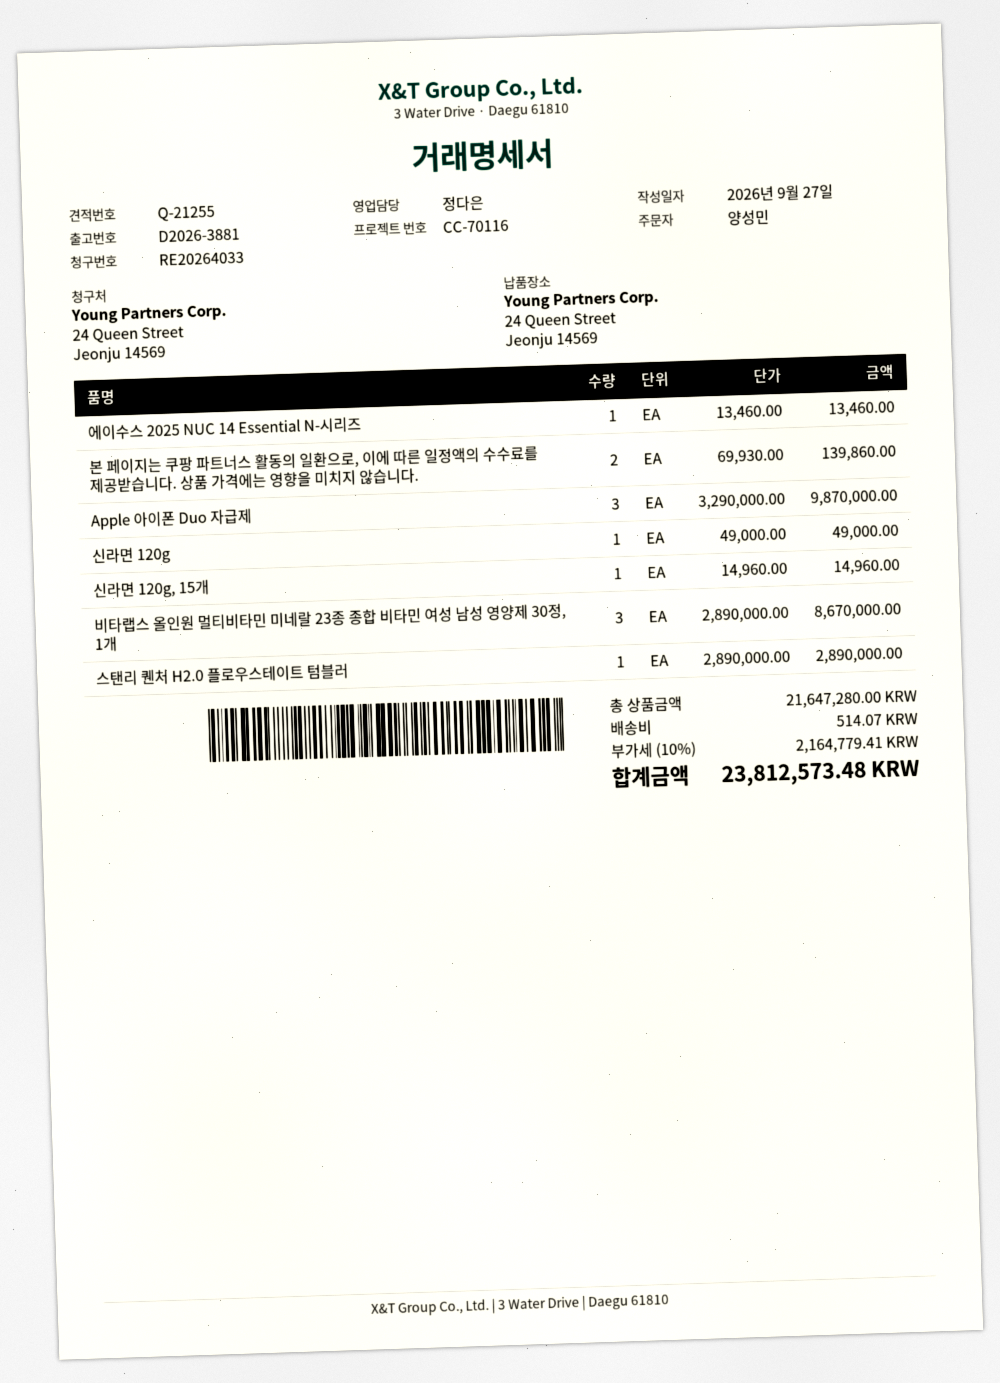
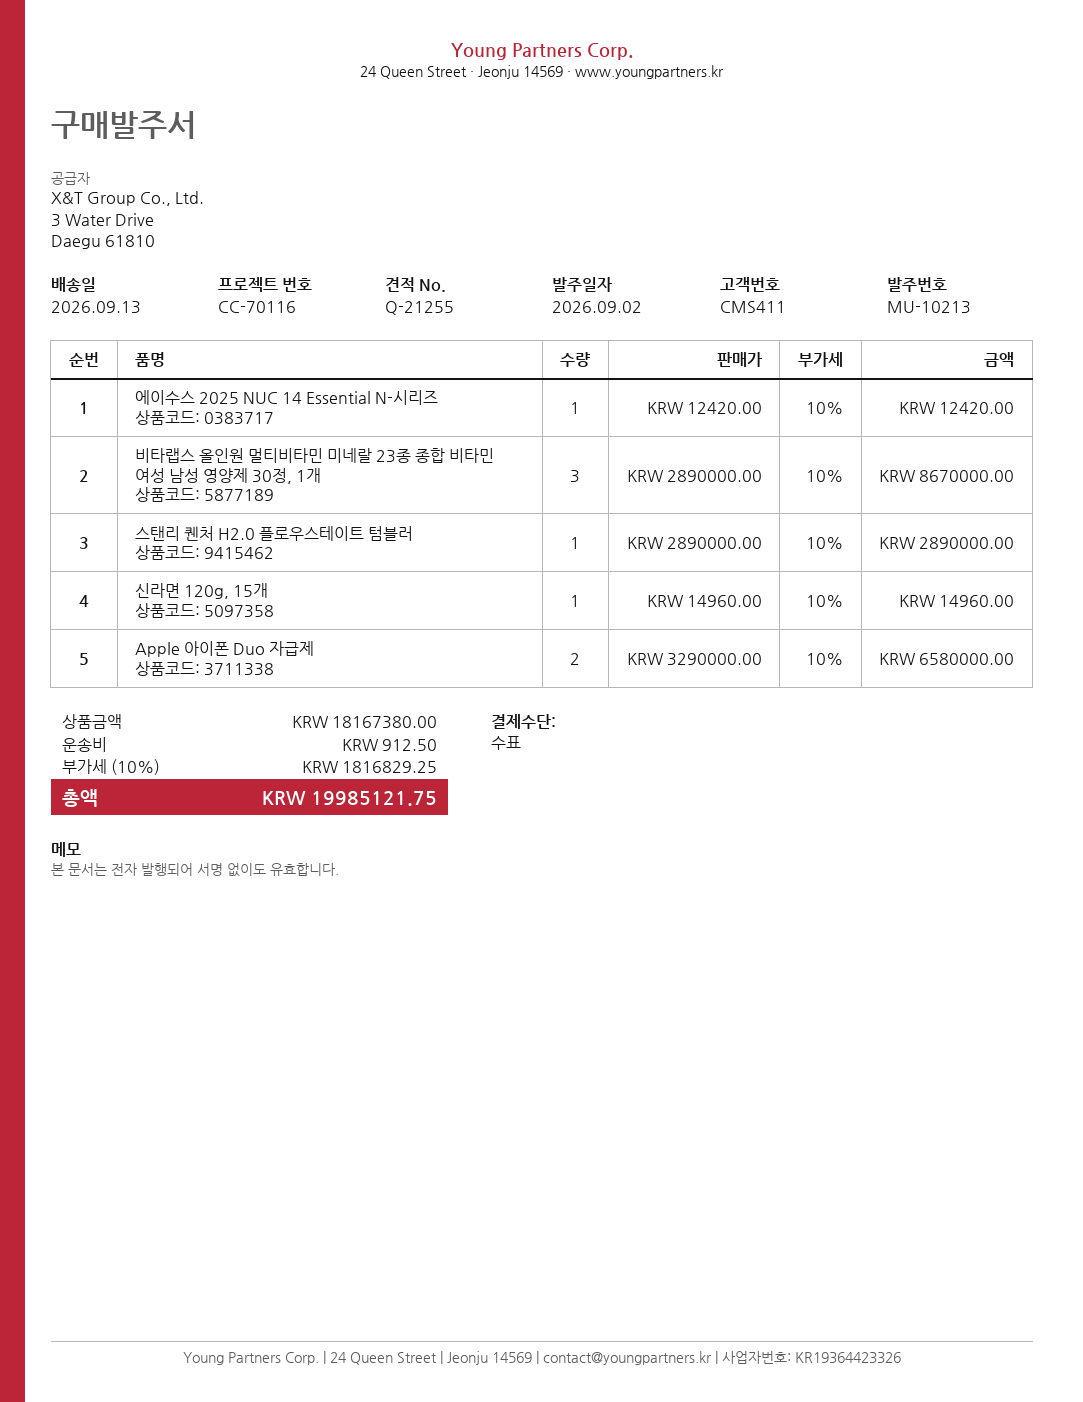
에이수스 2025 NUC 14 Essential N-시리즈: 1 x 13460.00 = 13460.00 -> 1 x 12420.00 = 12420.00
본 페이지는 쿠팡 파트너스 활동의 일환으로, 이에 따른 일정액의 수수료를 제공받습니다. 상품 가격에는 영향을 미치지 않습니다.: 2 x 69930.00 = 139860.00 -> none
Apple 아이폰 Duo 자급제: 3 x 3290000.00 = 9870000.00 -> 2 x 3290000.00 = 6580000.00
신라면 120g: 1 x 49000.00 = 49000.00 -> none
subtotal: 21647280.00 -> 18167380.00
shipping: 514.07 -> 912.50
tax: 10% = 2164779.41 -> 10% = 1816829.25
total: 23812573.48 -> 19985121.75

